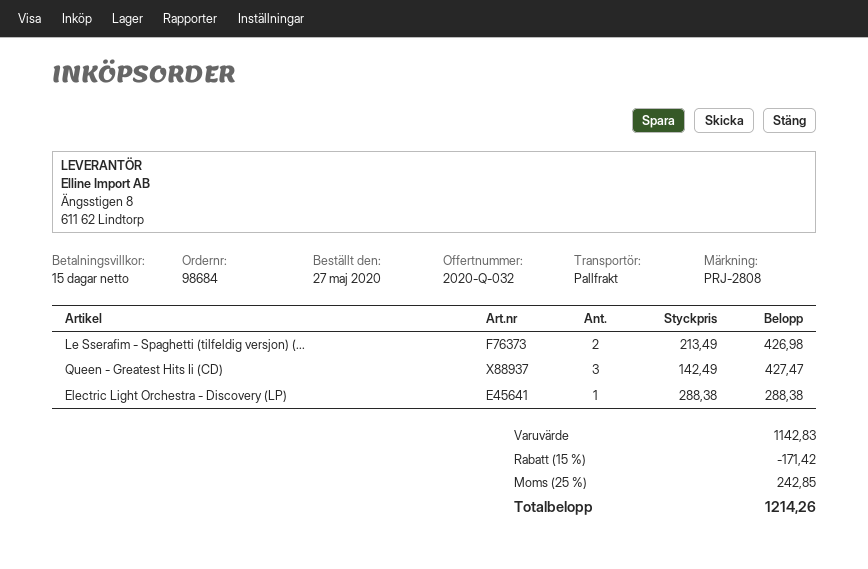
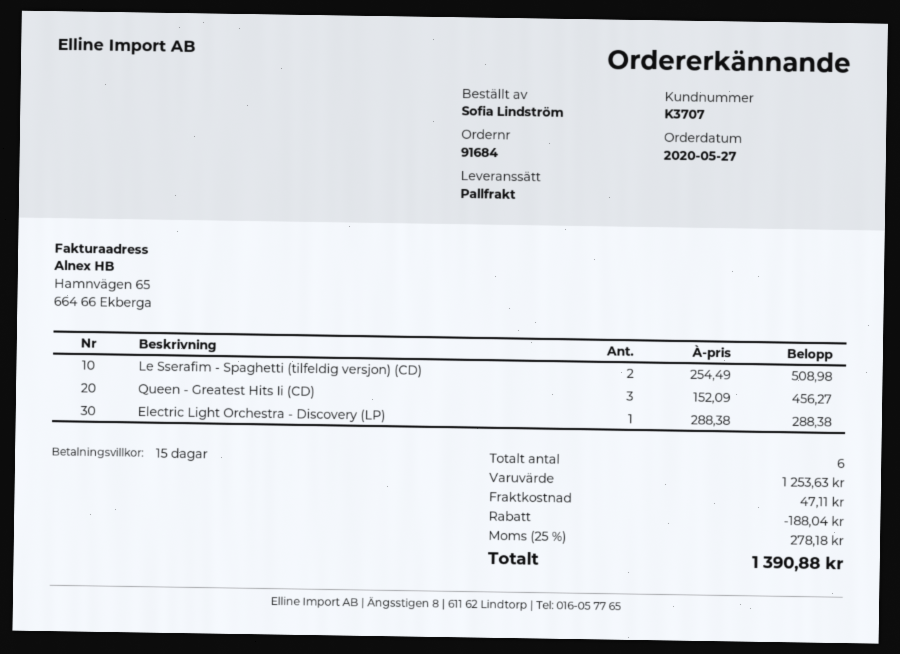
order number: 98684 -> 91684
Le Sserafim - Spaghetti (tilfeldig versjon) (...: 2 x 213.49 = 426.98 -> 2 x 254.49 = 508.98
Queen - Greatest Hits Ii (CD): 3 x 142.49 = 427.47 -> 3 x 152.09 = 456.27
subtotal: 1142.83 -> 1253.63
discount: 171.42 -> 188.04
shipping: none -> 47.11
tax: 25% = 242.85 -> 25% = 278.18
total: 1214.26 -> 1390.88

